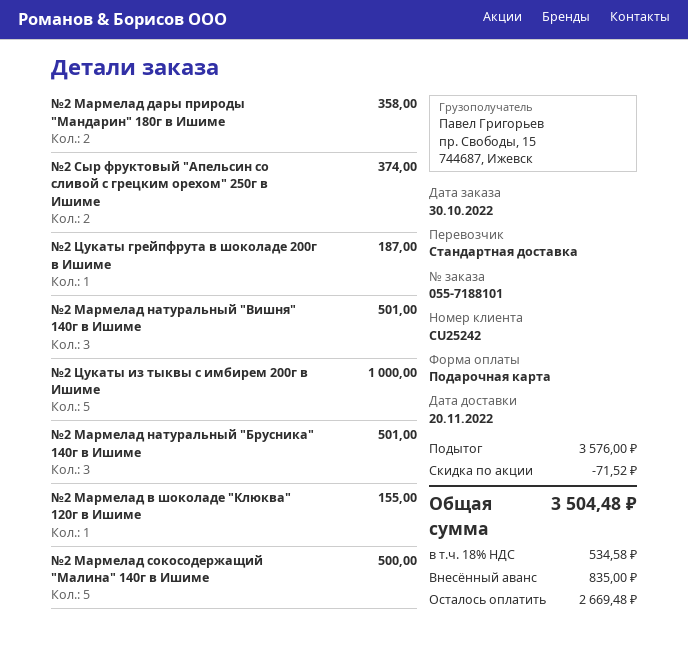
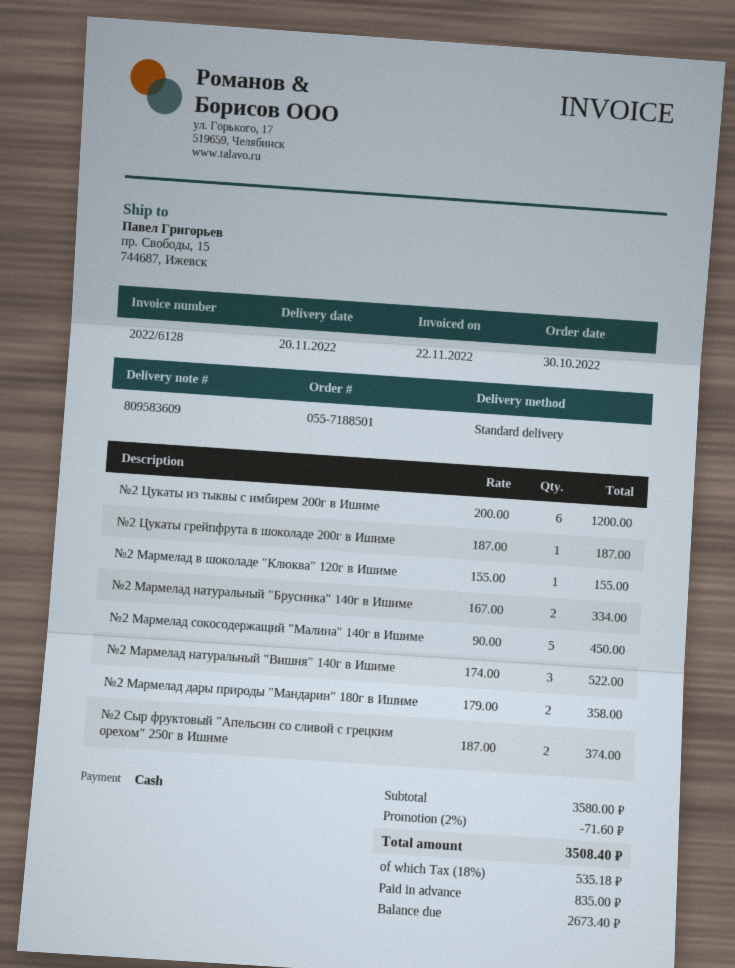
order number: 055-7188101 -> 055-7188501
payment method: gift card -> cash
№2 Мармелад натуральный "Вишня" 140г в Ишиме: 3 for 501.00 -> 3 for 522.00
№2 Цукаты из тыквы с имбирем 200г в Ишиме: 5 for 1000.00 -> 6 for 1200.00
№2 Мармелад натуральный "Брусника" 140г в Ишиме: 3 for 501.00 -> 2 for 334.00
№2 Мармелад сокосодержащий "Малина" 140г в Ишиме: 5 for 500.00 -> 5 for 450.00
subtotal: 3576.00 -> 3580.00
discount: 71.52 -> 71.60
tax: 18% = 534.58 -> 18% = 535.18
total: 3504.48 -> 3508.40
balance: 2669.48 -> 2673.40

